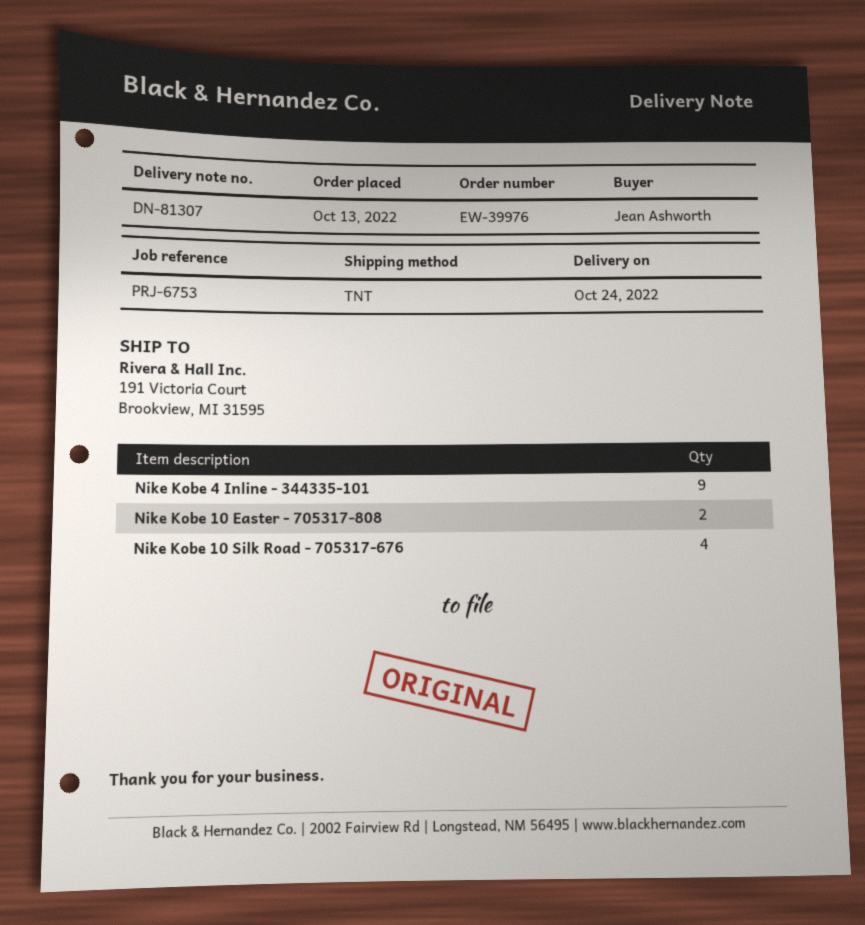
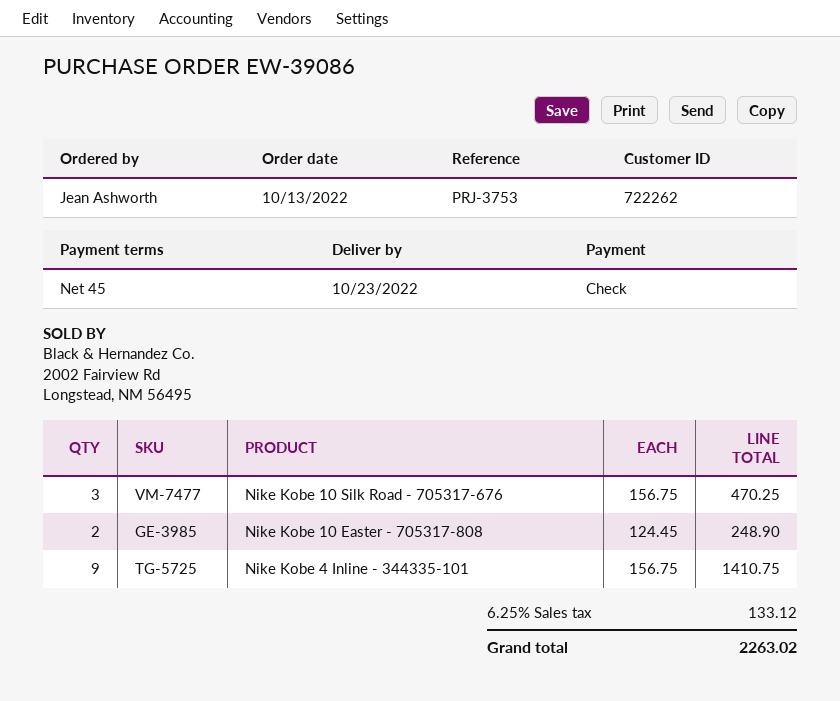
order number: EW-39976 -> EW-39086
delivery date: 2022-10-24 -> 2022-10-23
reference: PRJ-6753 -> PRJ-3753
Nike Kobe 10 Silk Road - 705317-676: 4 -> 3

